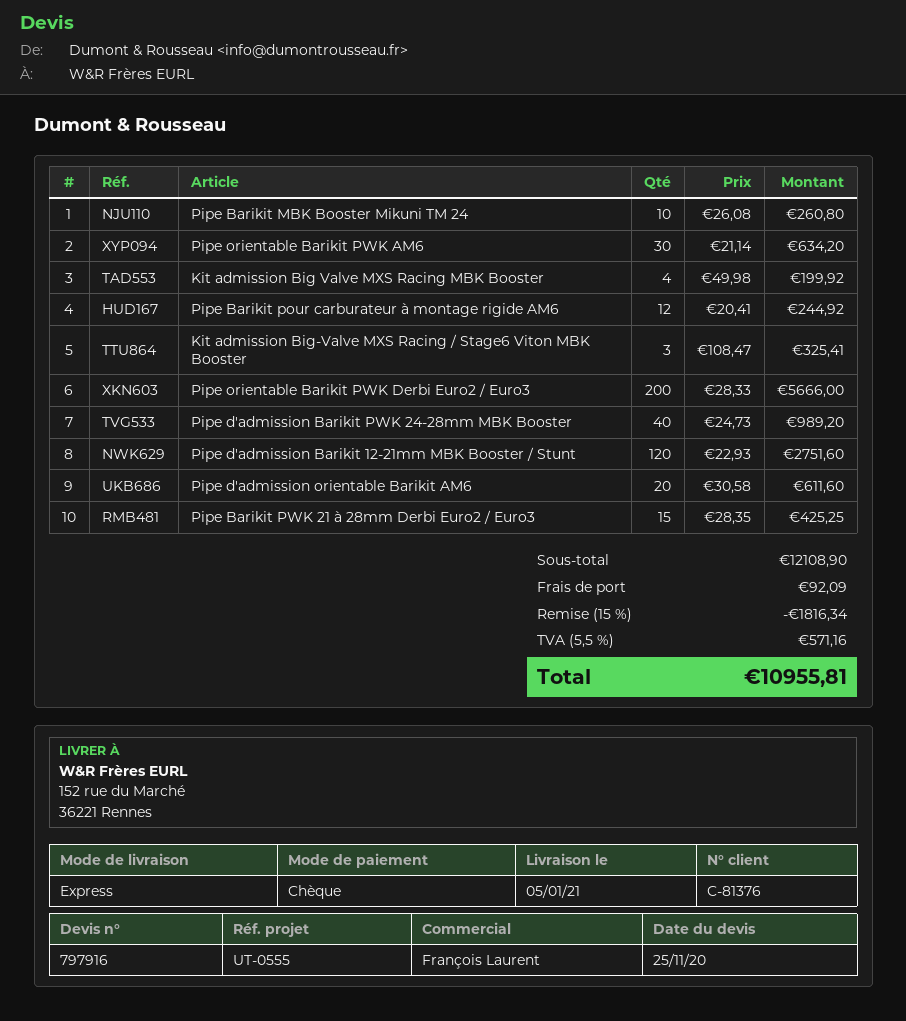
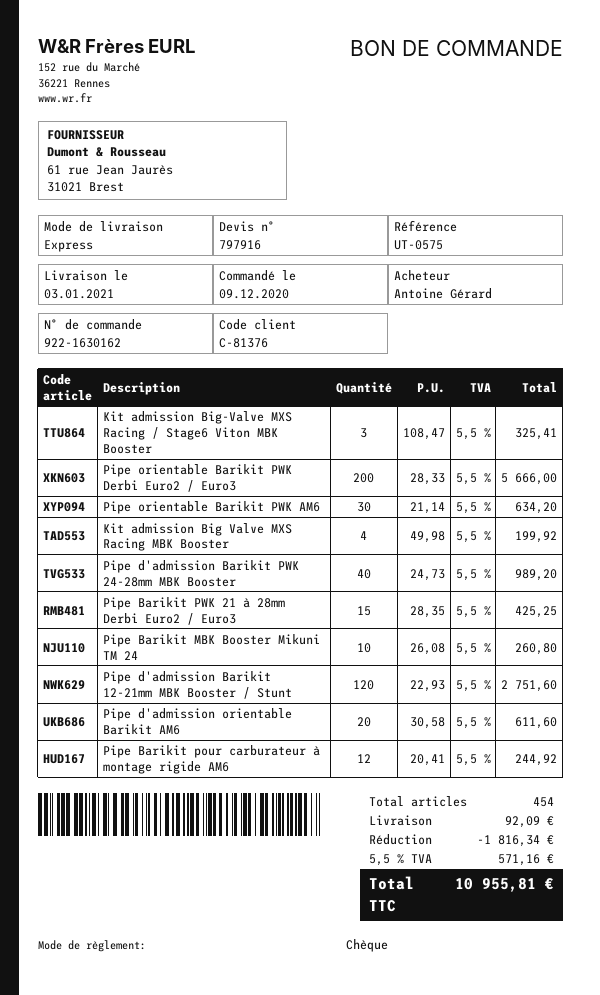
delivery date: 2021-01-05 -> 2021-01-03
reference: UT-0555 -> UT-0575

